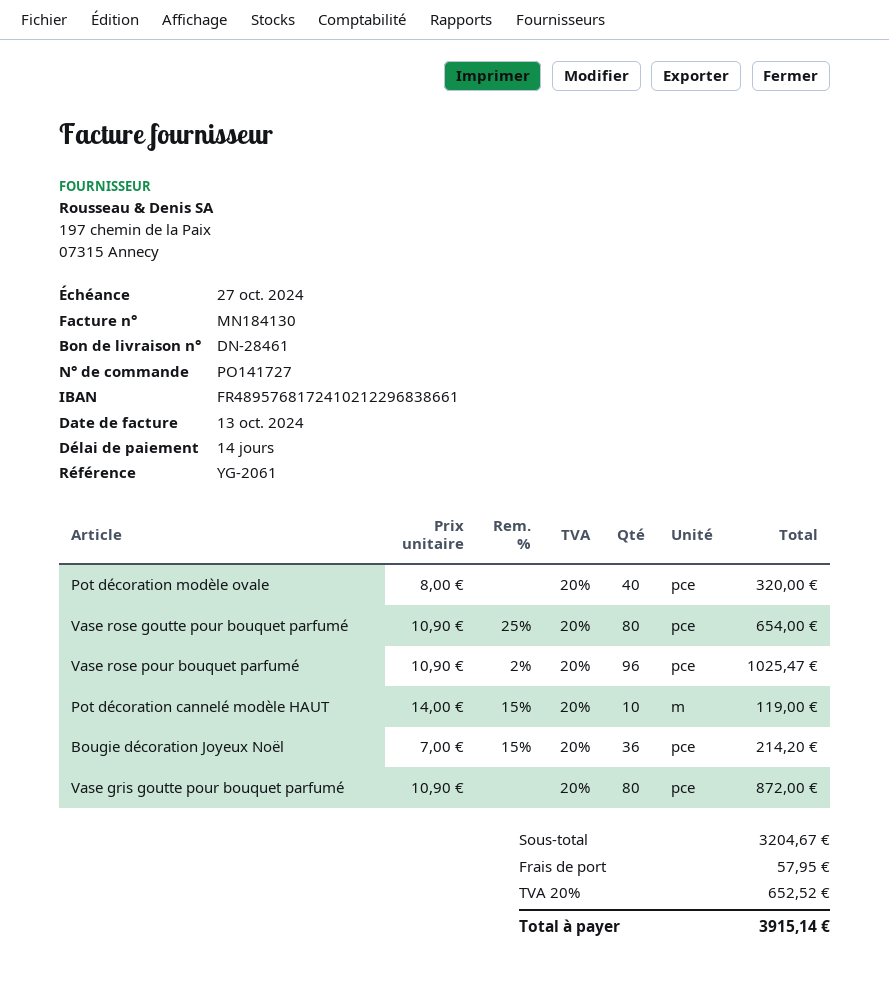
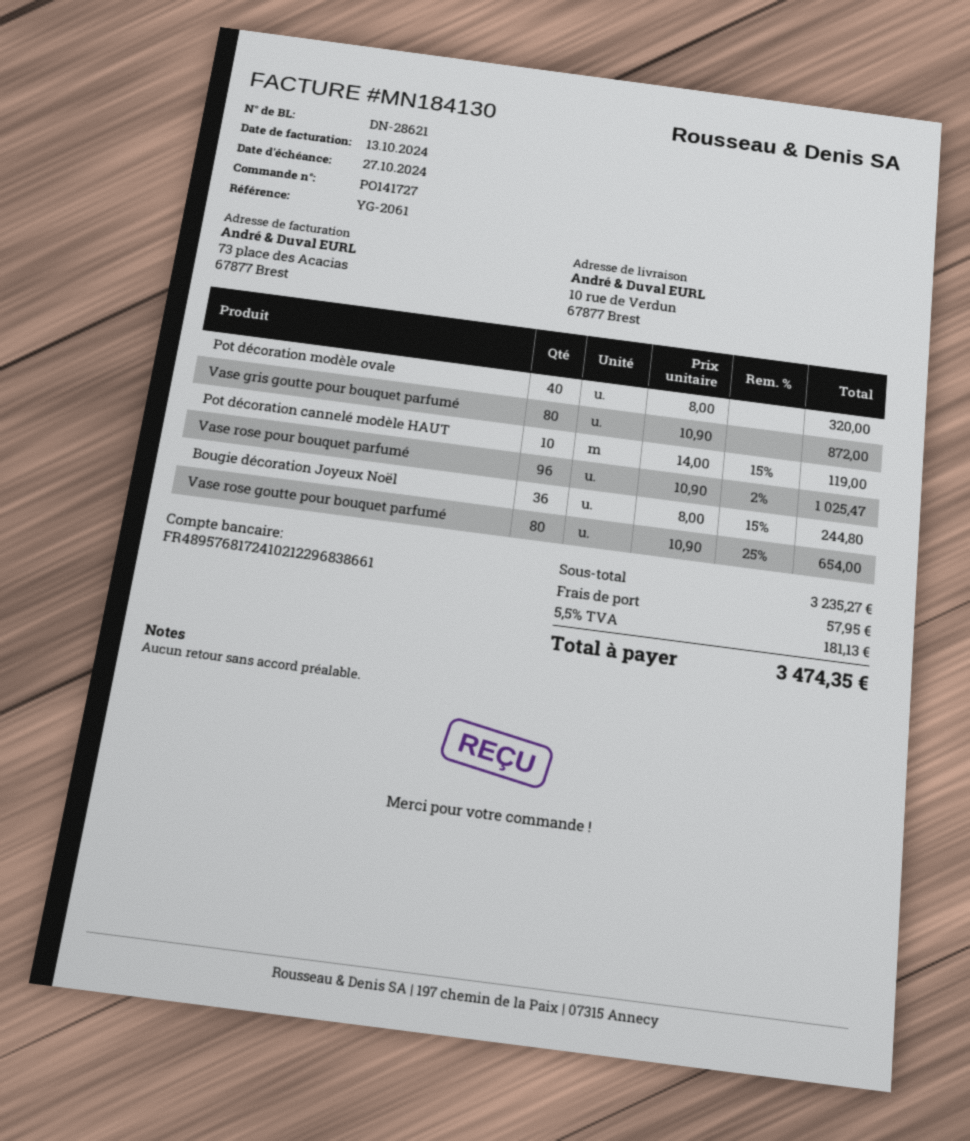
delivery note number: DN-28461 -> DN-28621
Bougie décoration Joyeux Noël: 36 x 7.00 - 15% = 214.20 -> 36 x 8.00 - 15% = 244.80
subtotal: 3204.67 -> 3235.27
tax: 20% = 652.52 -> 5.5% = 181.13
total: 3915.14 -> 3474.35

